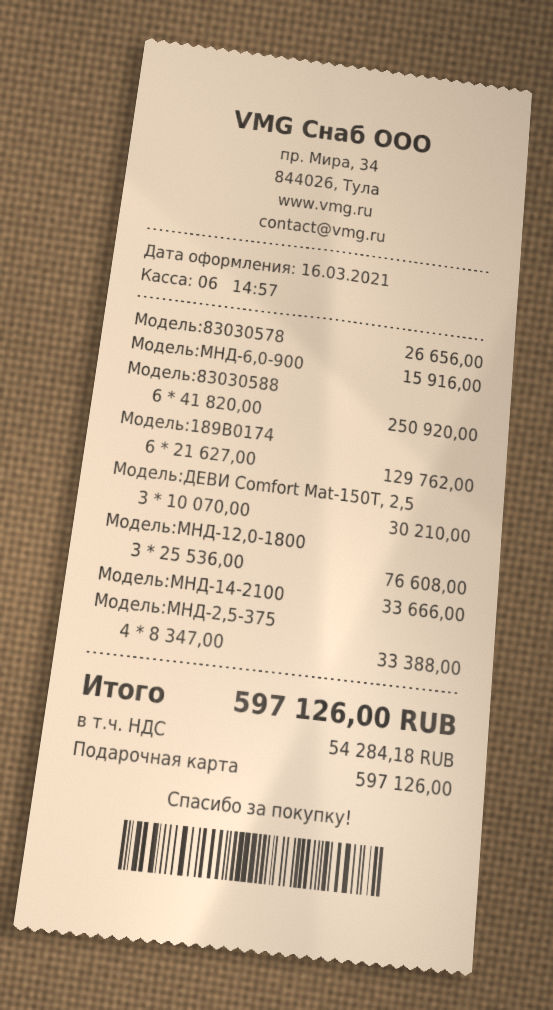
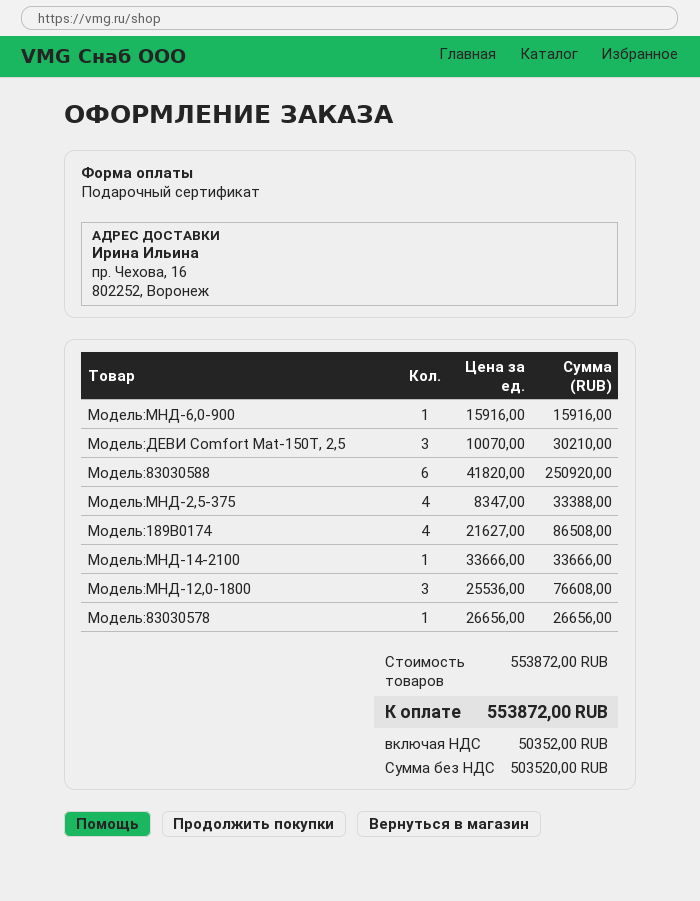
Модель:189B0174: 6 x 21627.00 = 129762.00 -> 4 x 21627.00 = 86508.00
tax: 54284.18 -> 50352.00
total: 597126.00 -> 553872.00

